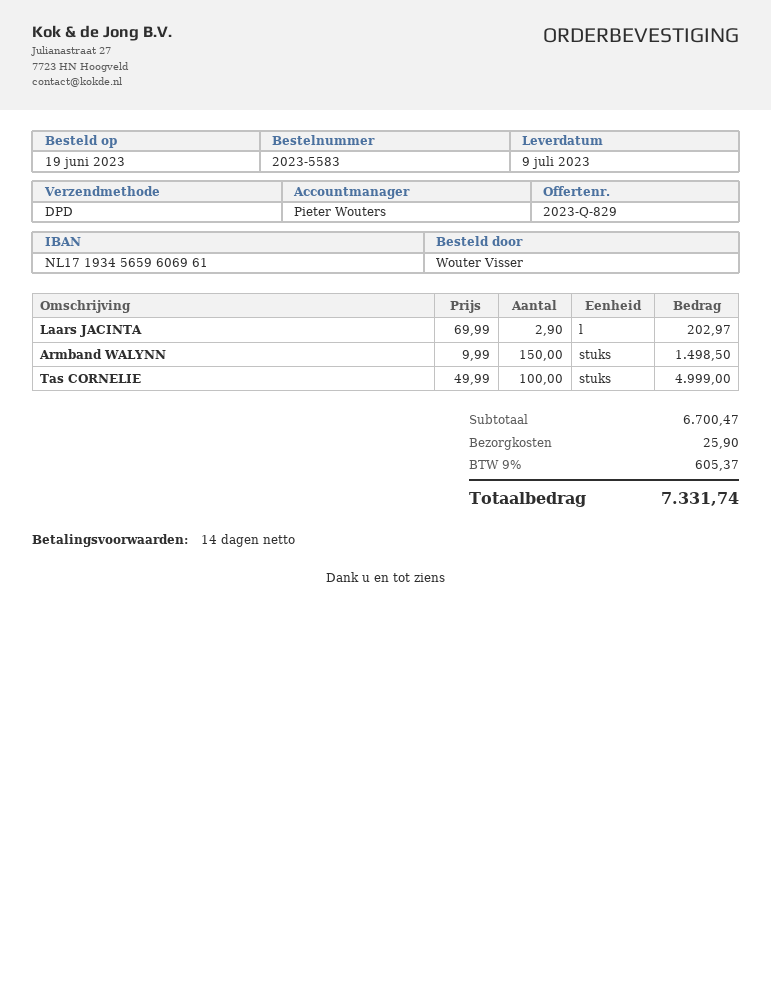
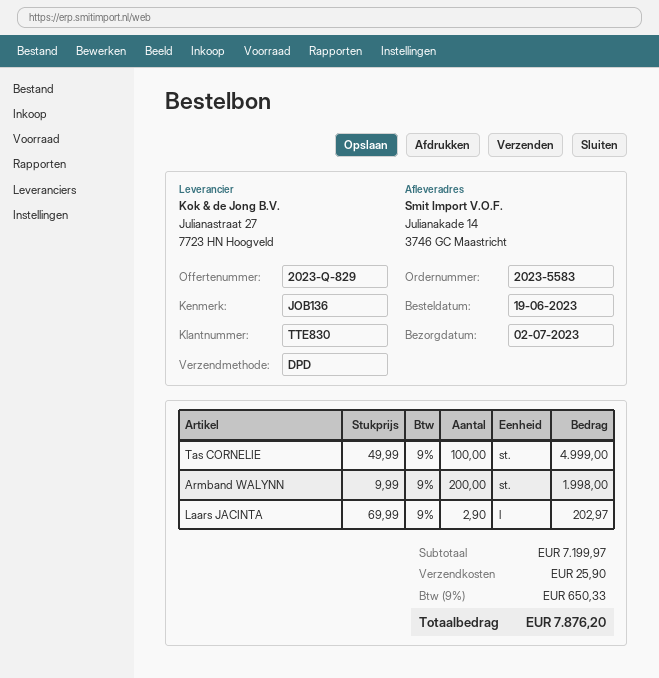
delivery date: 2023-07-09 -> 2023-07-02
Armband WALYNN: 150 x 9.99 = 1498.50 -> 200 x 9.99 = 1998.00
subtotal: 6700.47 -> 7199.97
tax: 9% = 605.37 -> 9% = 650.33
total: 7331.74 -> 7876.20

